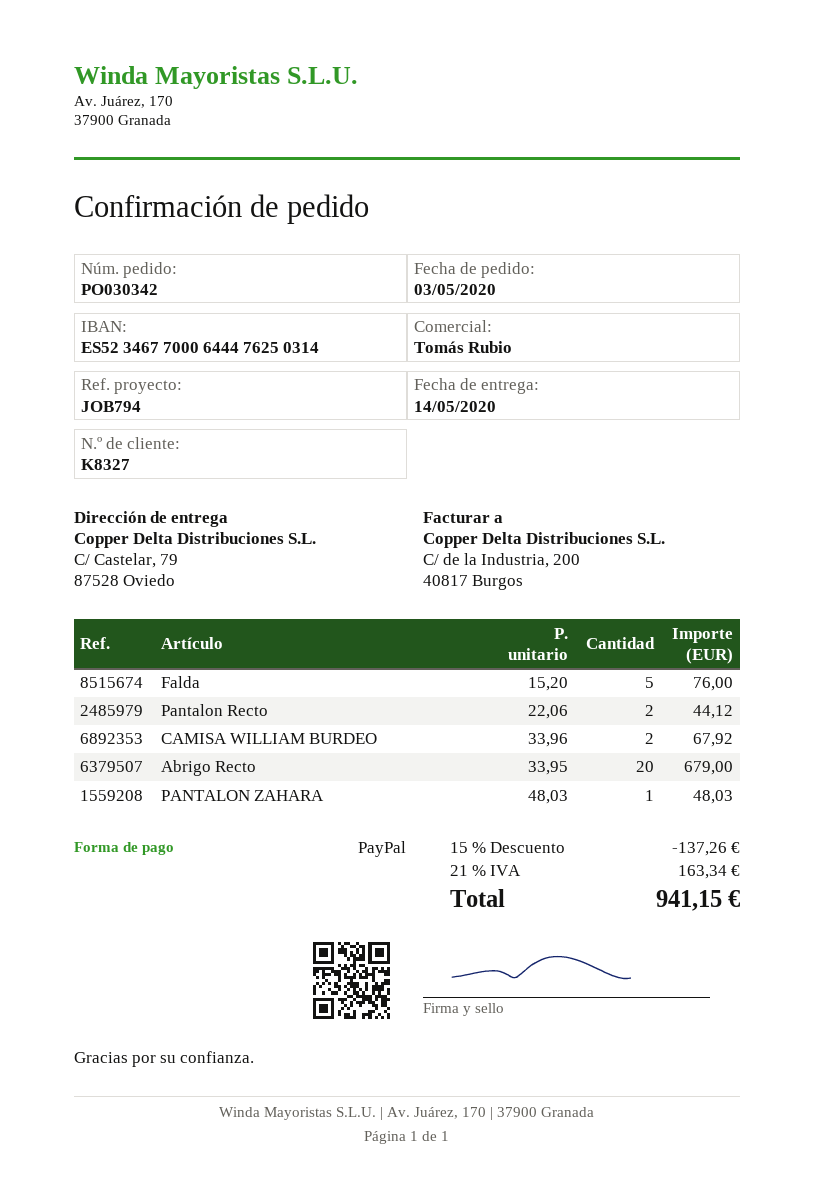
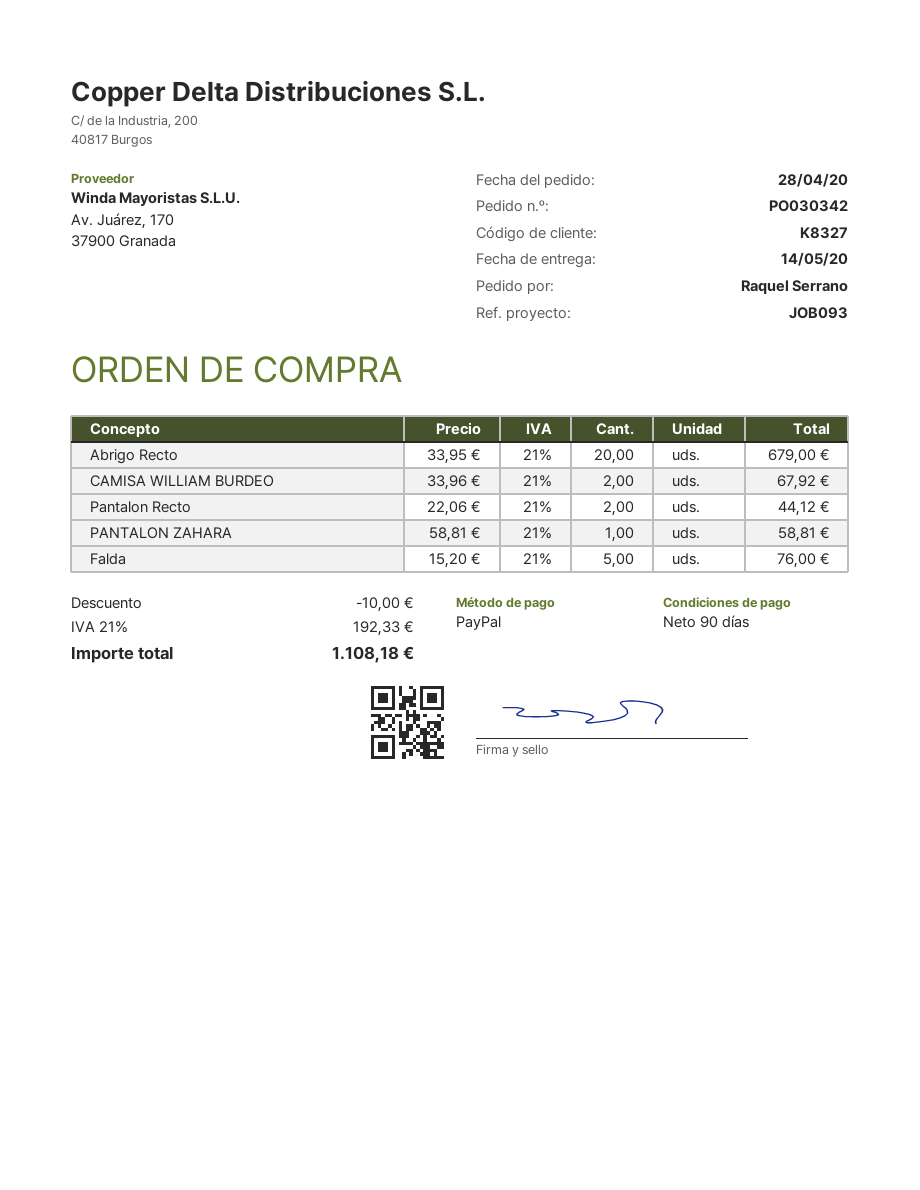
order date: 2020-05-03 -> 2020-04-28
reference: JOB794 -> JOB093
PANTALON ZAHARA: 1 x 48.03 = 48.03 -> 1 x 58.81 = 58.81
discount: 137.26 -> 10.00
tax: 21% = 163.34 -> 21% = 192.33
total: 941.15 -> 1108.18

